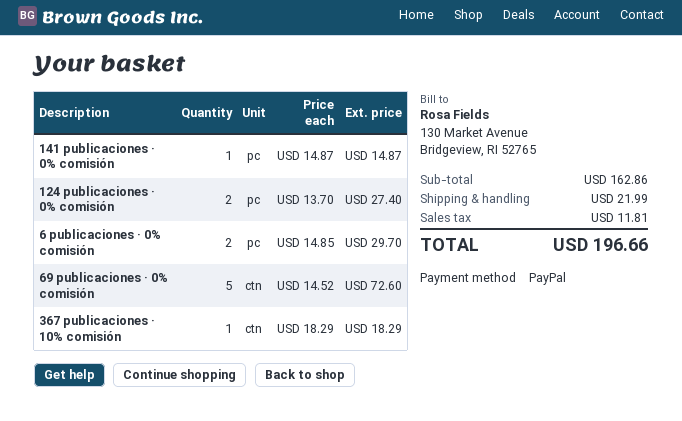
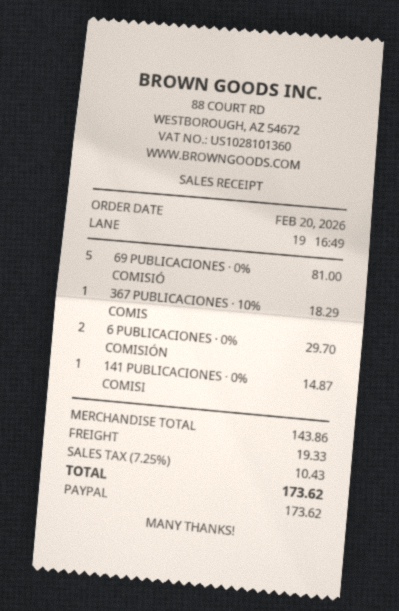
124 publicaciones · 0% comisión: 2 for 27.40 -> none
69 publicaciones · 0% comisión: 5 for 72.60 -> 5 for 81.00
subtotal: 162.86 -> 143.86
shipping: 21.99 -> 19.33
tax: 11.81 -> 10.43
total: 196.66 -> 173.62

